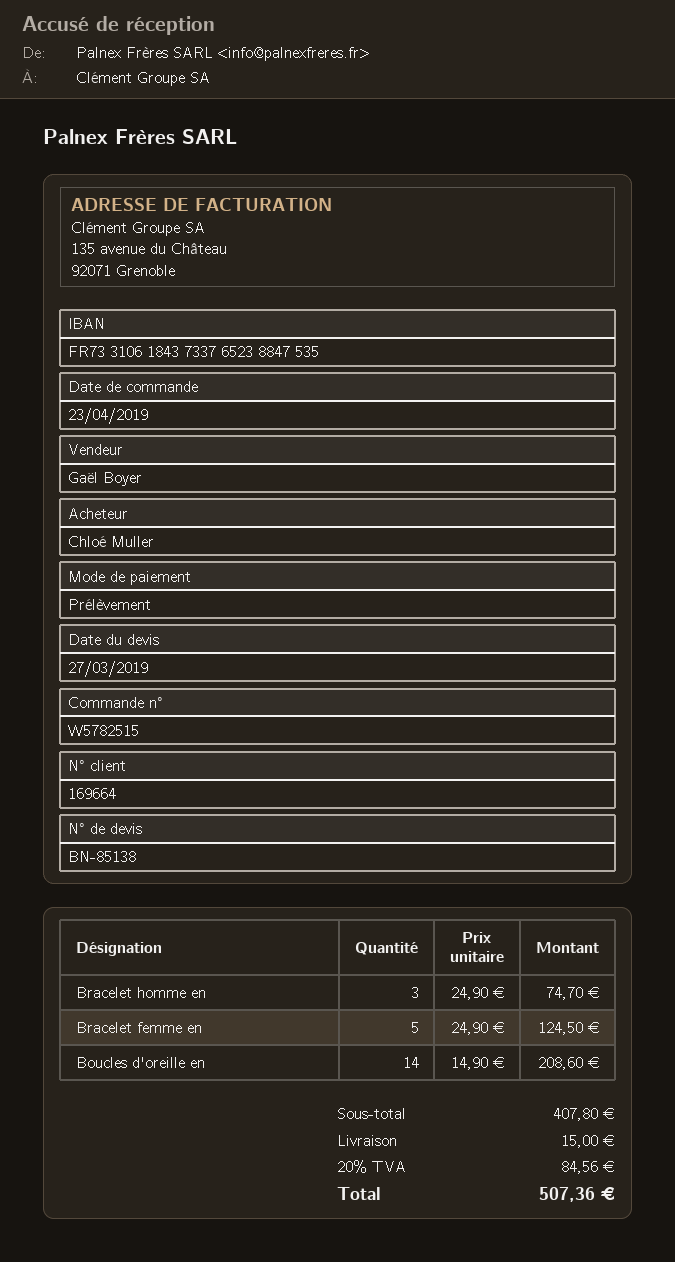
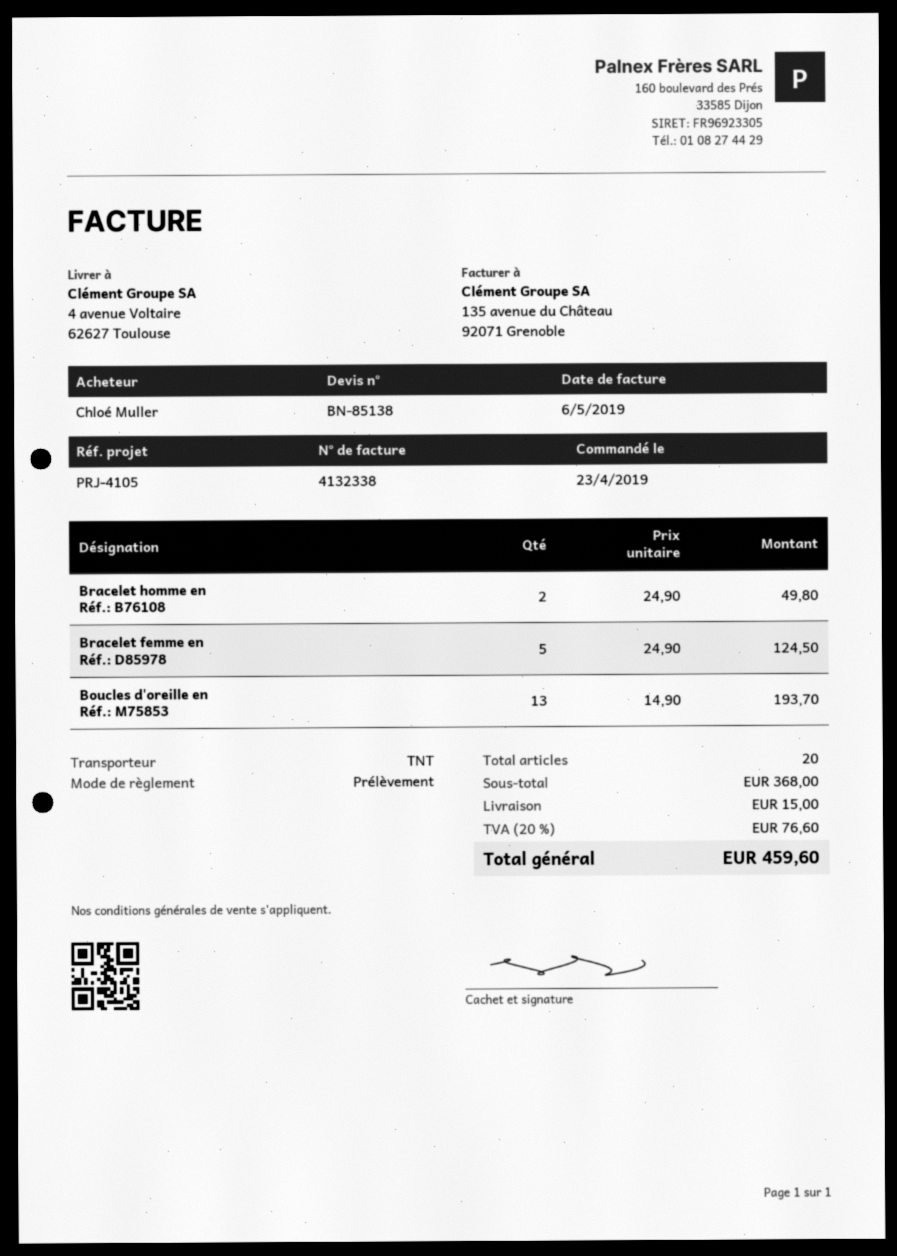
Bracelet homme en: 3 x 24.90 = 74.70 -> 2 x 24.90 = 49.80
Boucles d'oreille en: 14 x 14.90 = 208.60 -> 13 x 14.90 = 193.70
subtotal: 407.80 -> 368.00
tax: 20% = 84.56 -> 20% = 76.60
total: 507.36 -> 459.60

